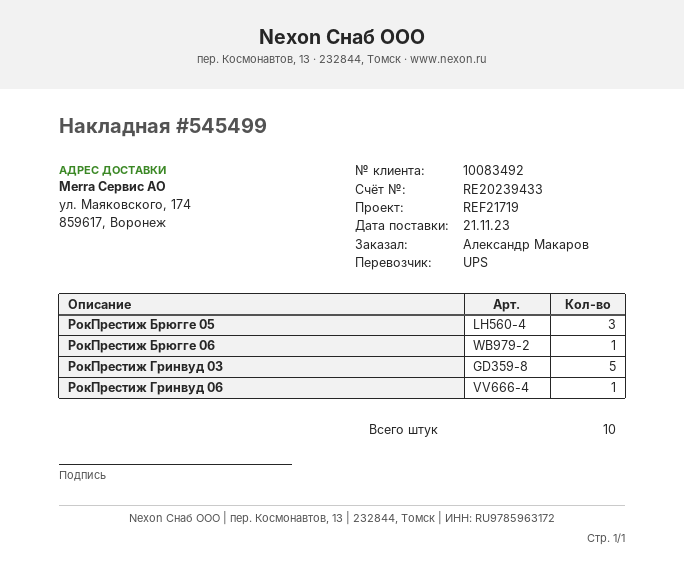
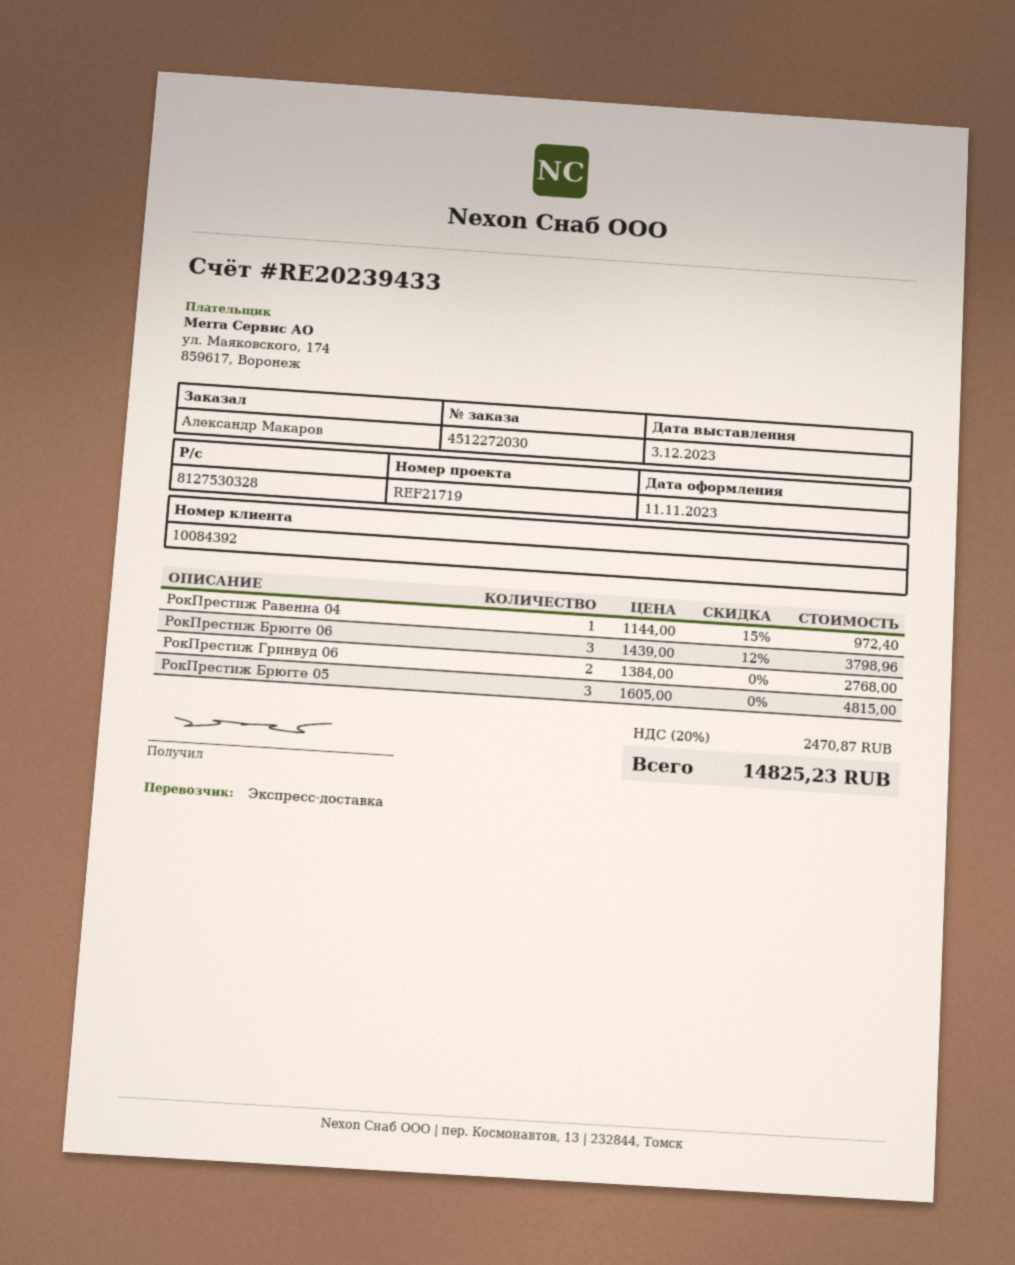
customer number: 10083492 -> 10084392
shipping method: UPS -> express
РокПрестиж Брюгге 06: 1 -> 3
РокПрестиж Гринвуд 03: 5 -> none
РокПрестиж Гринвуд 06: 1 -> 2
РокПрестиж Равенна 04: none -> 1

